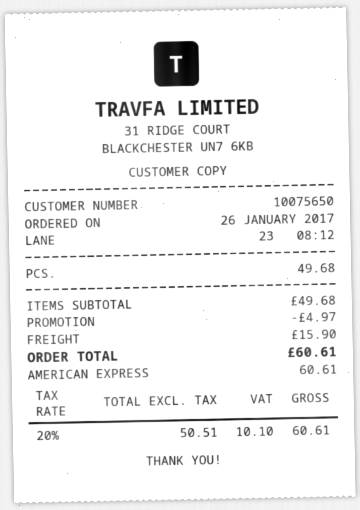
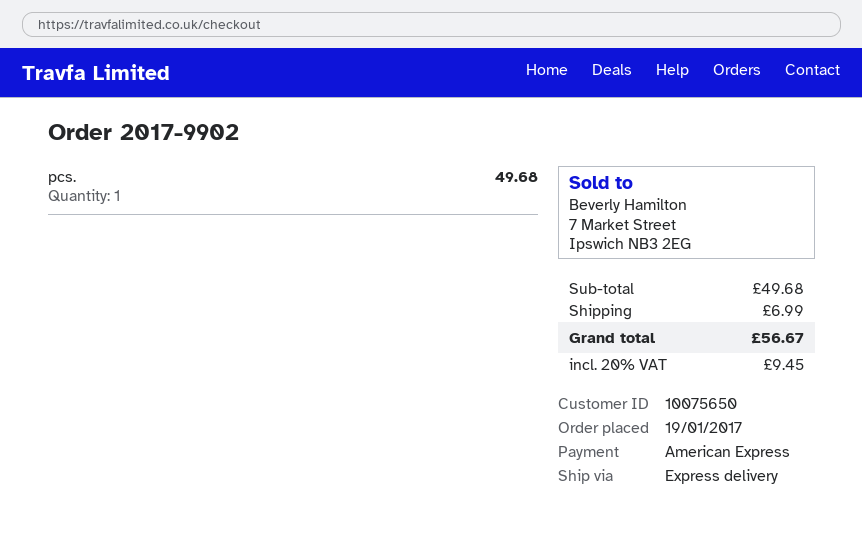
order date: 2017-01-26 -> 2017-01-19
discount: 4.97 -> none
shipping: 15.90 -> 6.99
tax: 20% = 10.10 -> 20% = 9.45
total: 60.61 -> 56.67

